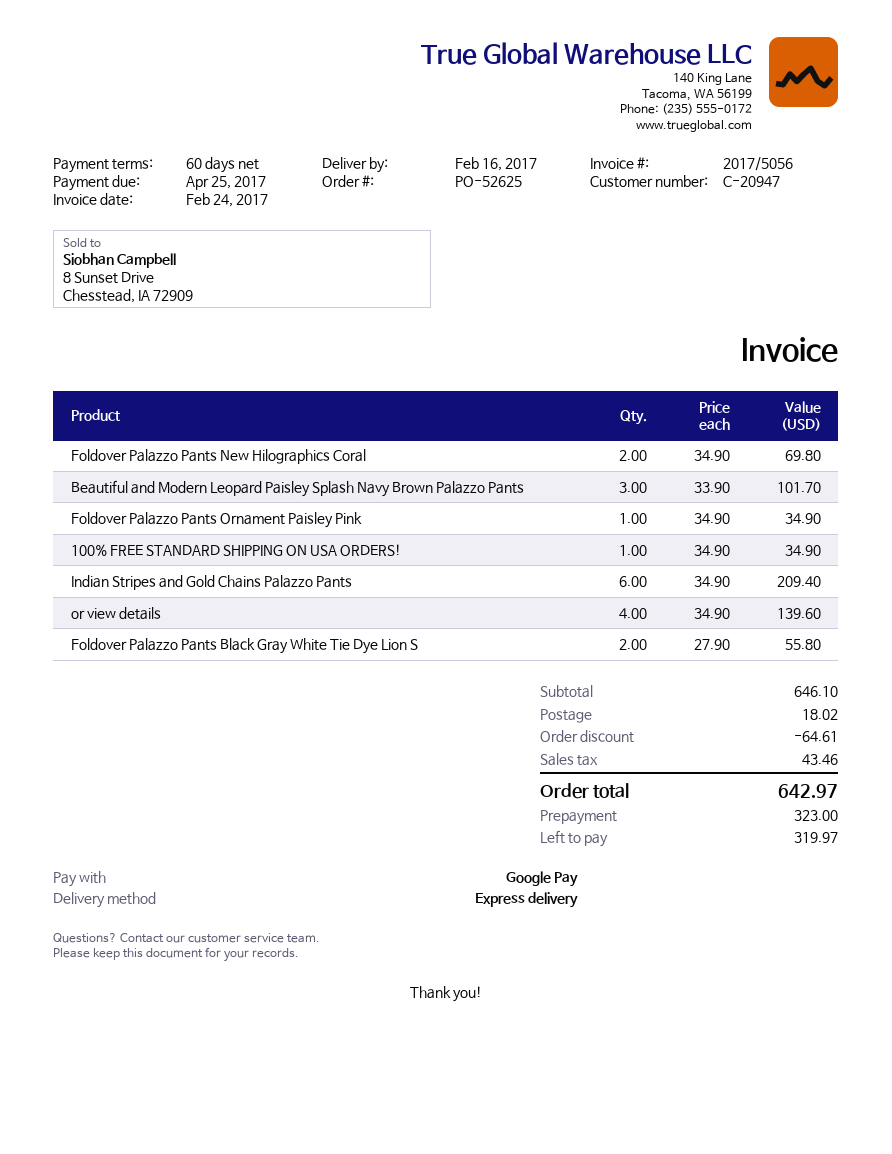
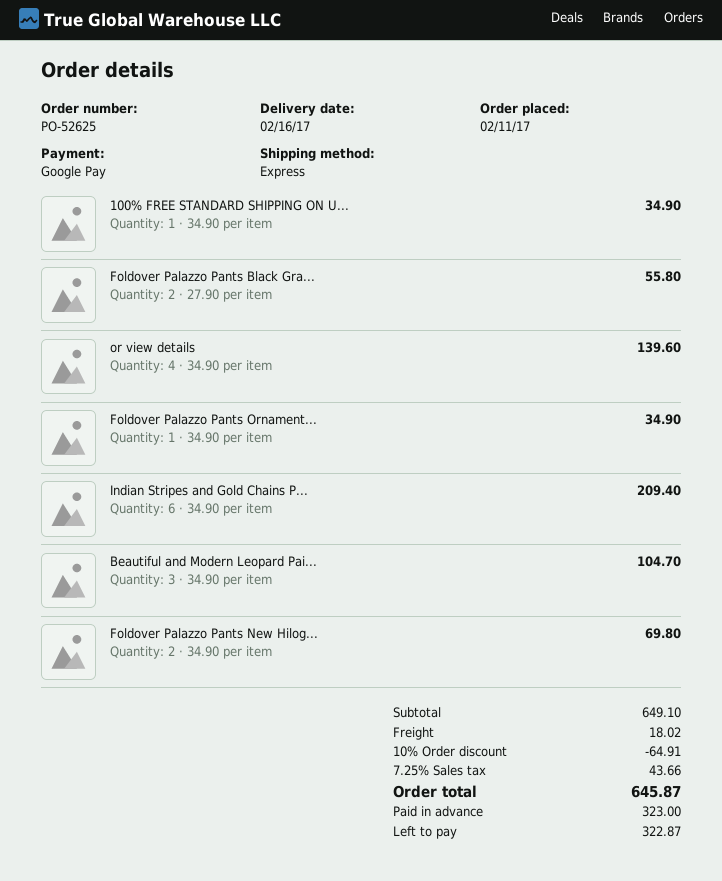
Beautiful and Modern Leopard Paisley Splash Navy Brown Palazzo Pants: 3 x 33.90 = 101.70 -> 3 x 34.90 = 104.70
subtotal: 646.10 -> 649.10
discount: 64.61 -> 64.91
tax: 43.46 -> 43.66
total: 642.97 -> 645.87
balance: 319.97 -> 322.87

